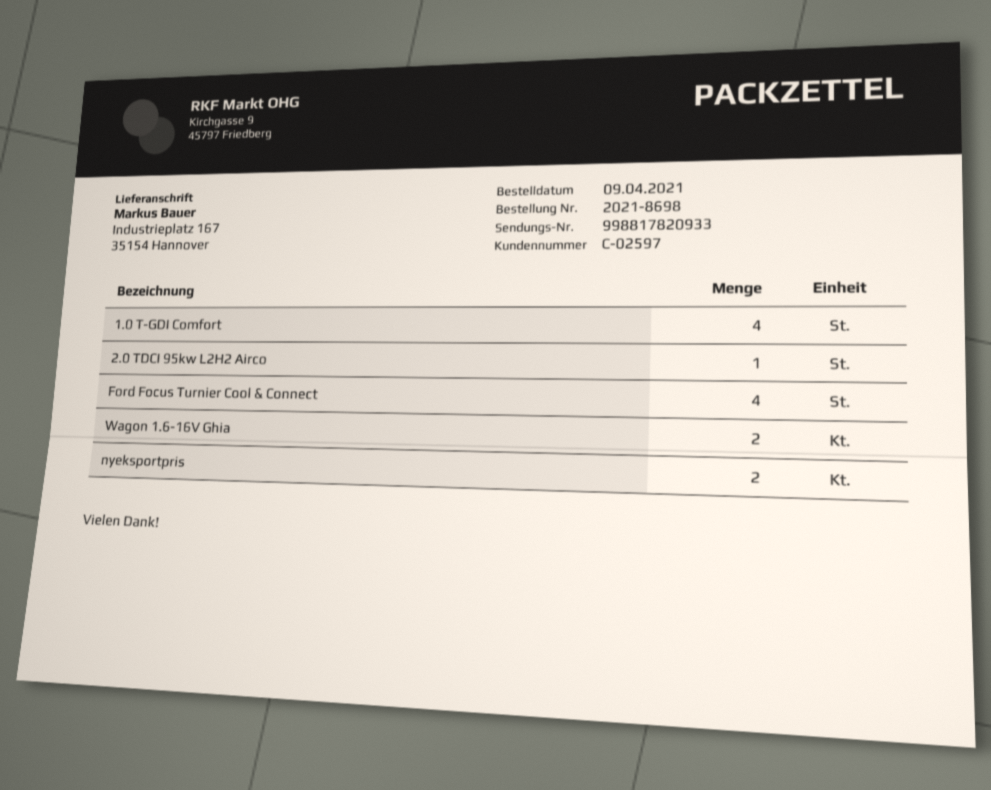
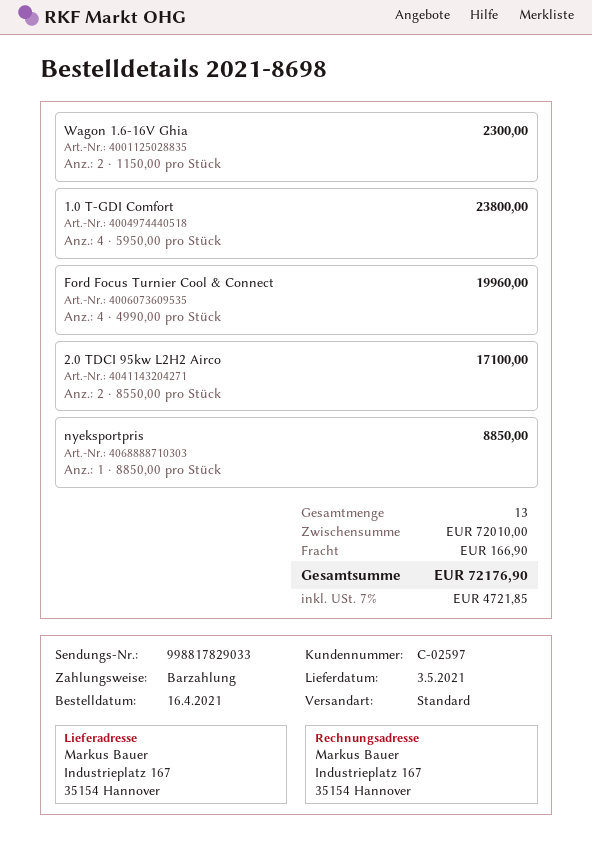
order date: 2021-04-09 -> 2021-04-16
tracking number: 998817820933 -> 998817829033
2.0 TDCI 95kw L2H2 Airco: 1 -> 2
nyeksportpris: 2 -> 1

